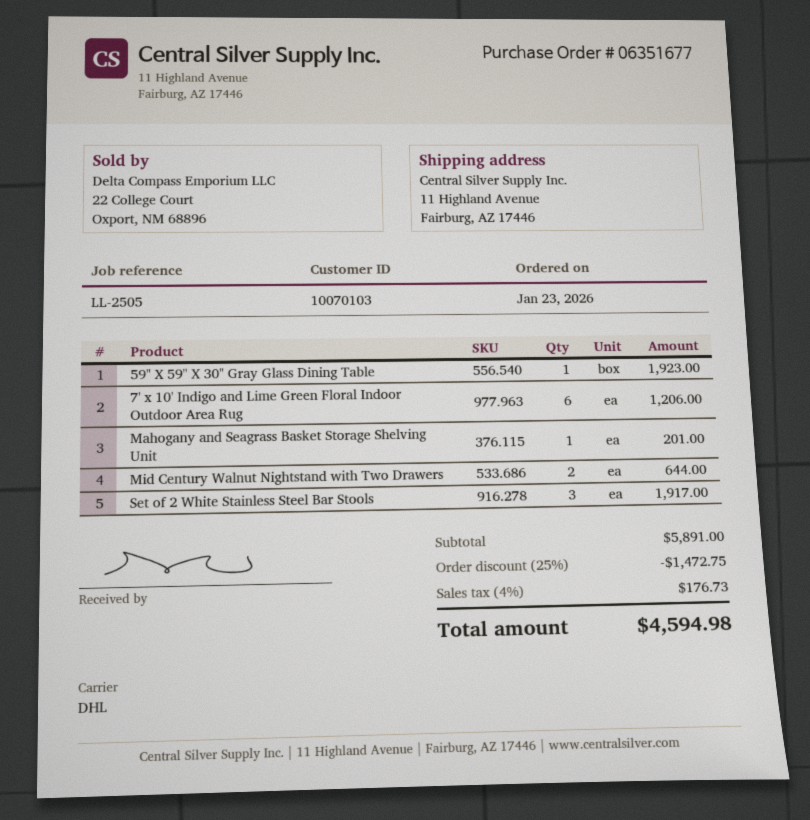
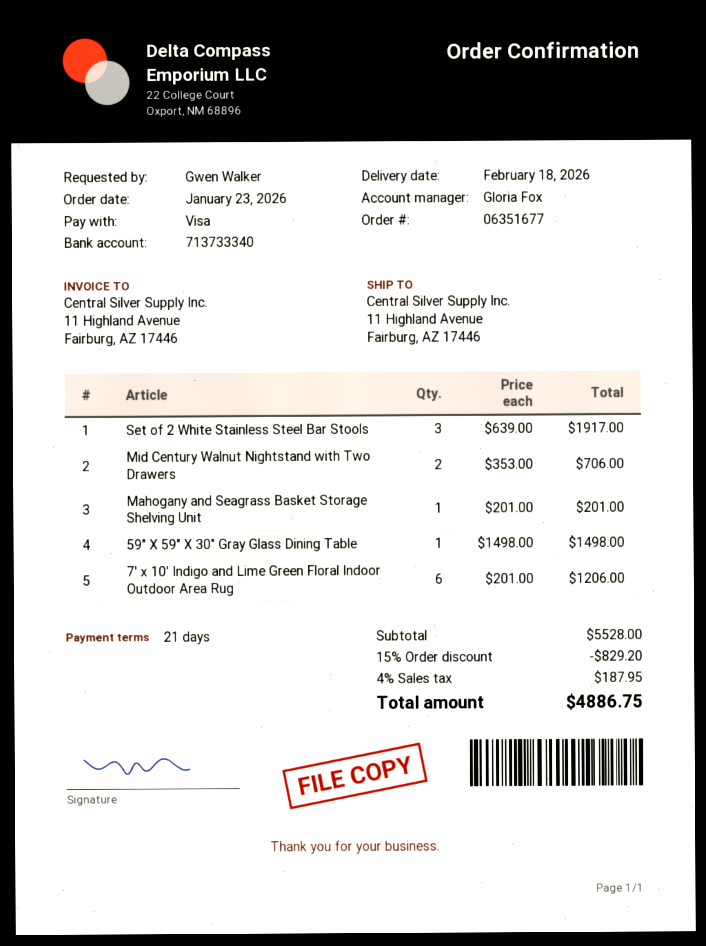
59" X 59" X 30" Gray Glass Dining Table: 1 for 1923.00 -> 1 for 1498.00
Mid Century Walnut Nightstand with Two Drawers: 2 for 644.00 -> 2 for 706.00
subtotal: 5891.00 -> 5528.00
discount: 25% = 1472.75 -> 15% = 829.20
tax: 4% = 176.73 -> 4% = 187.95
total: 4594.98 -> 4886.75

